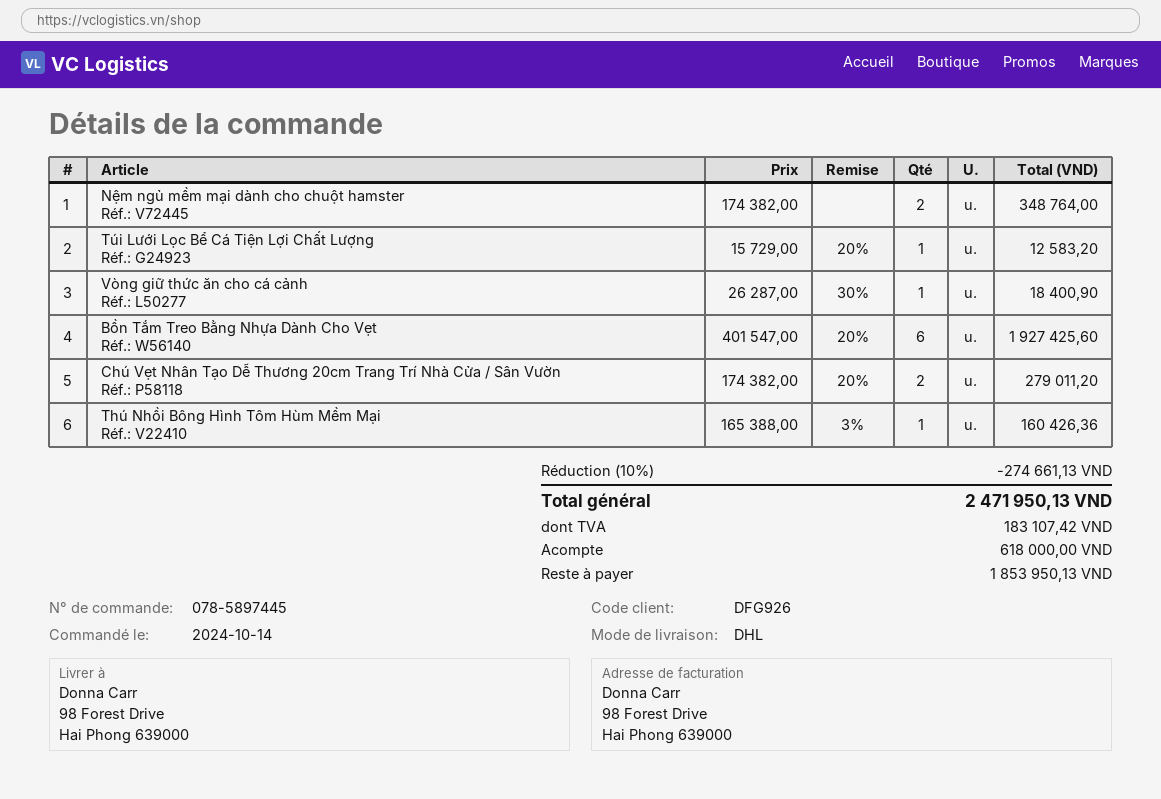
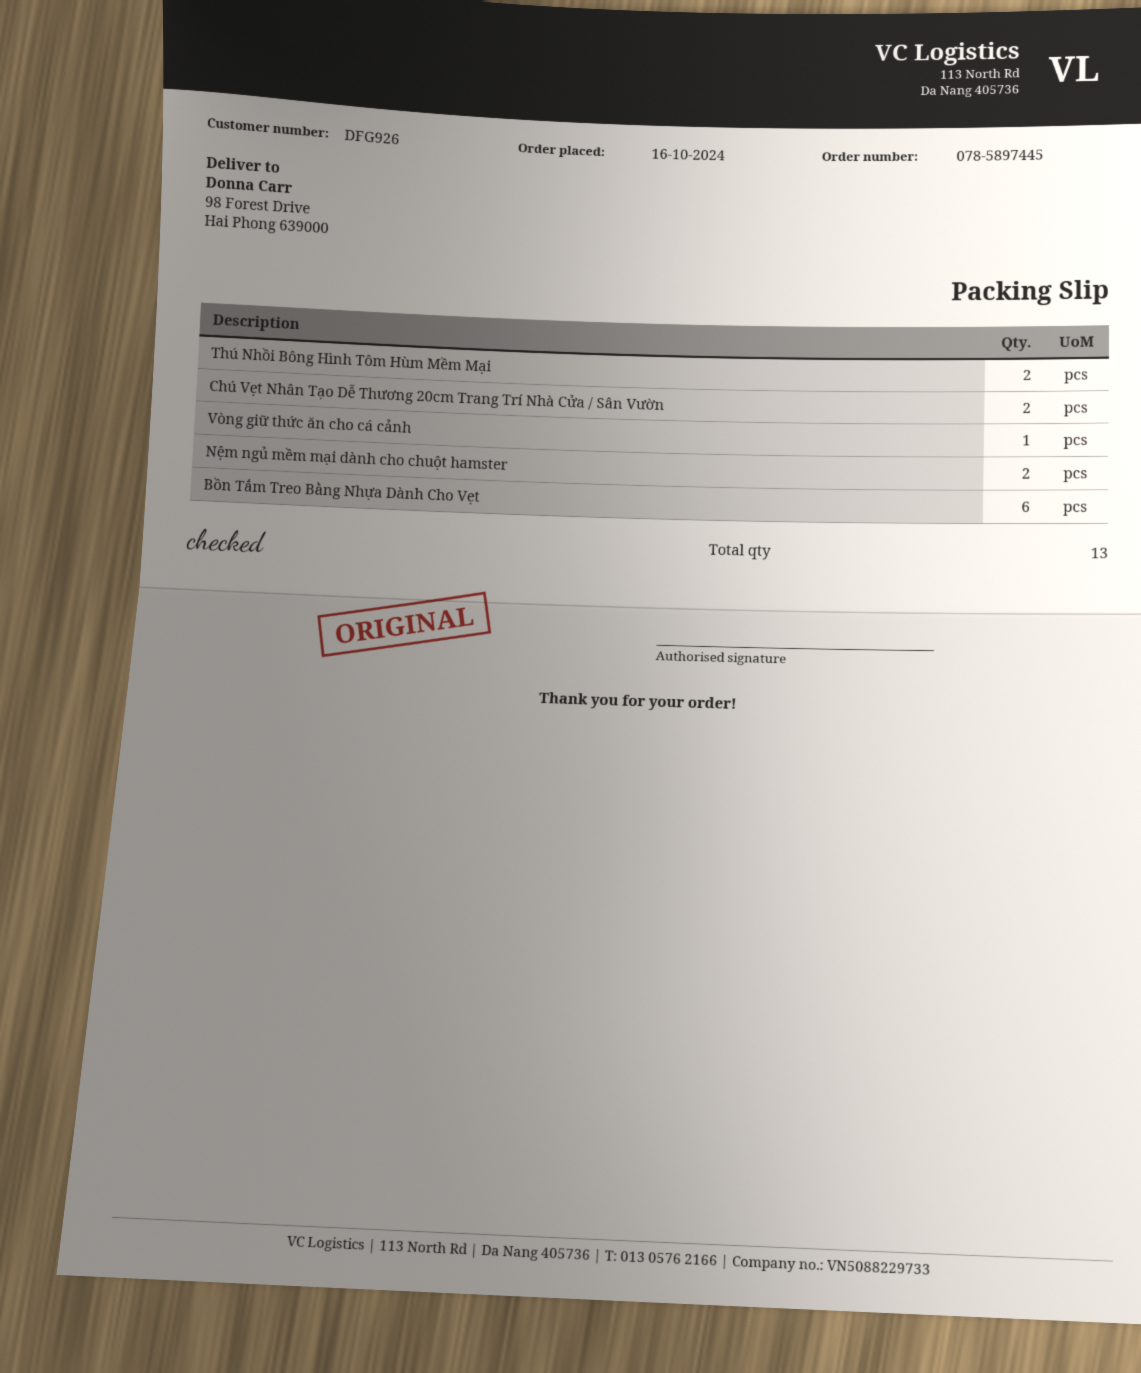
order date: 2024-10-14 -> 2024-10-16
Túi Lưới Lọc Bể Cá Tiện Lợi Chất Lượng: 1 -> none
Thú Nhồi Bông Hình Tôm Hùm Mềm Mại: 1 -> 2

